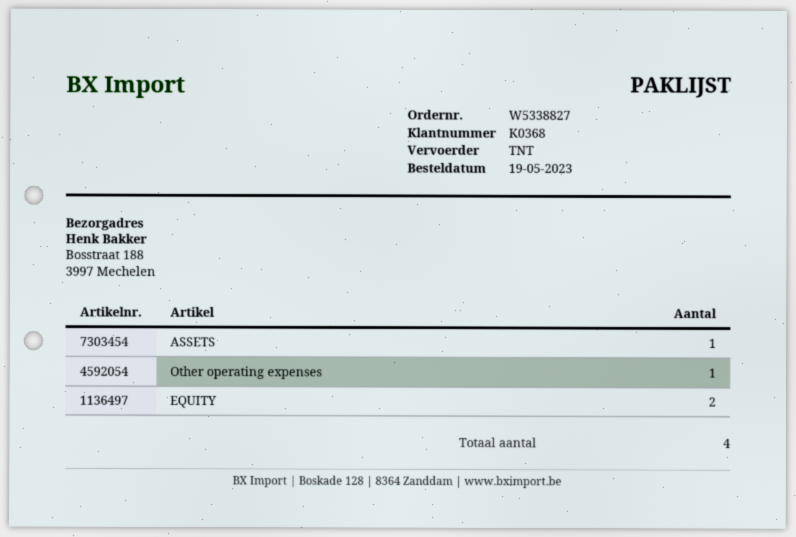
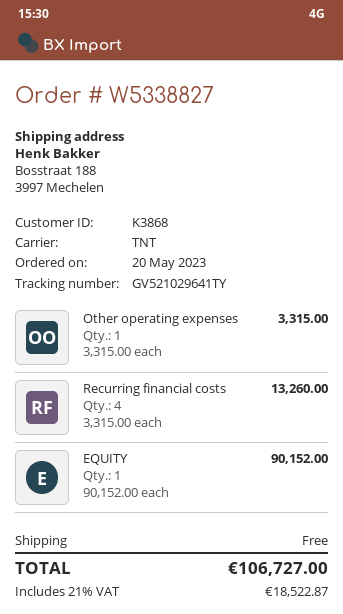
order date: 2023-05-19 -> 2023-05-20
customer number: K0368 -> K3868
ASSETS: 1 -> none
EQUITY: 2 -> 1
Recurring financial costs: none -> 4

